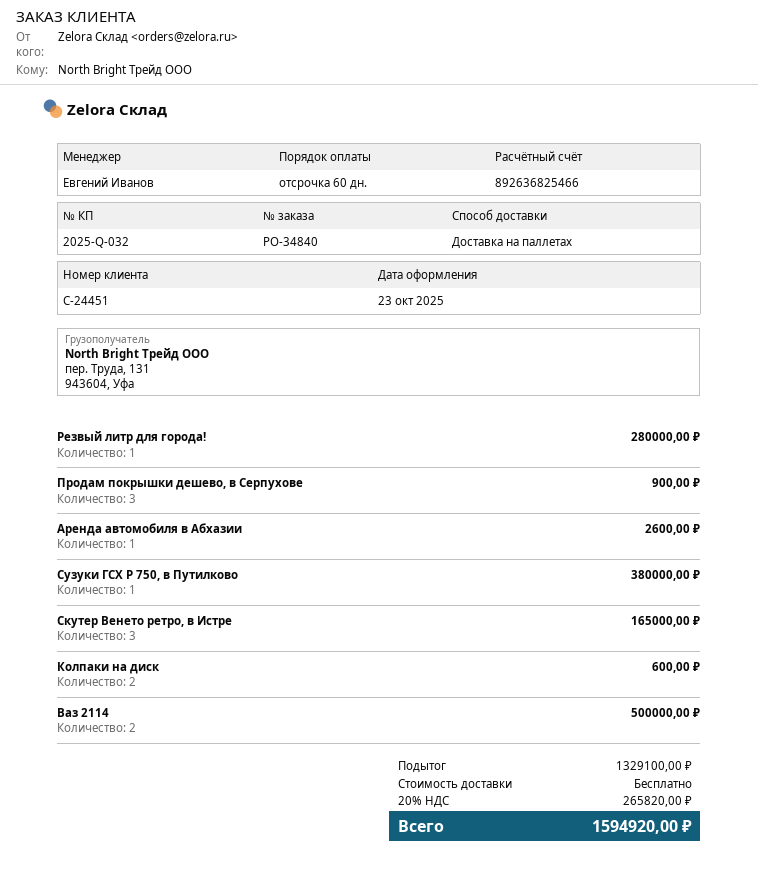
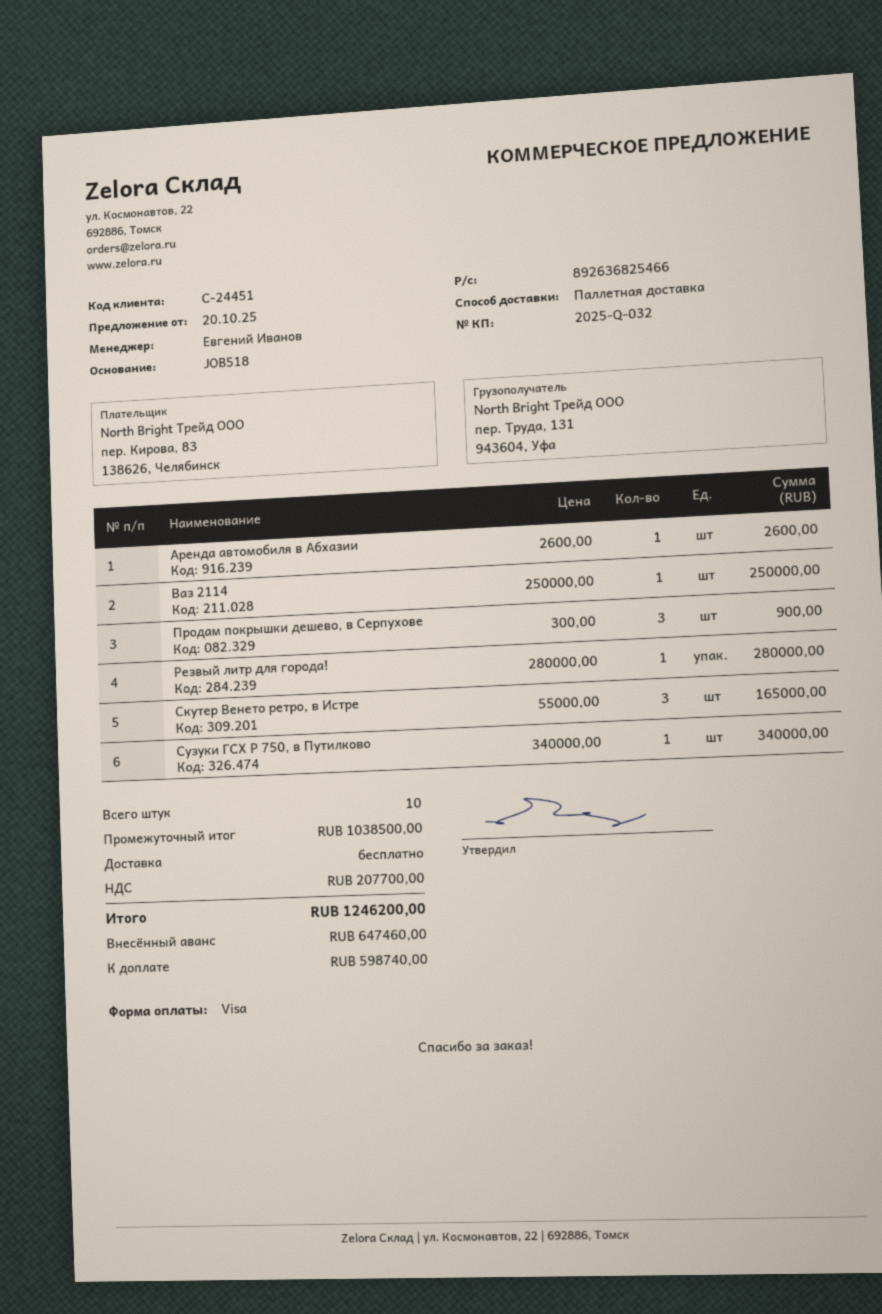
Сузуки ГСХ Р 750, в Путилково: 1 for 380000.00 -> 1 for 340000.00
Колпаки на диск: 2 for 600.00 -> none
Ваз 2114: 2 for 500000.00 -> 1 for 250000.00
subtotal: 1329100.00 -> 1038500.00
tax: 265820.00 -> 207700.00
total: 1594920.00 -> 1246200.00

